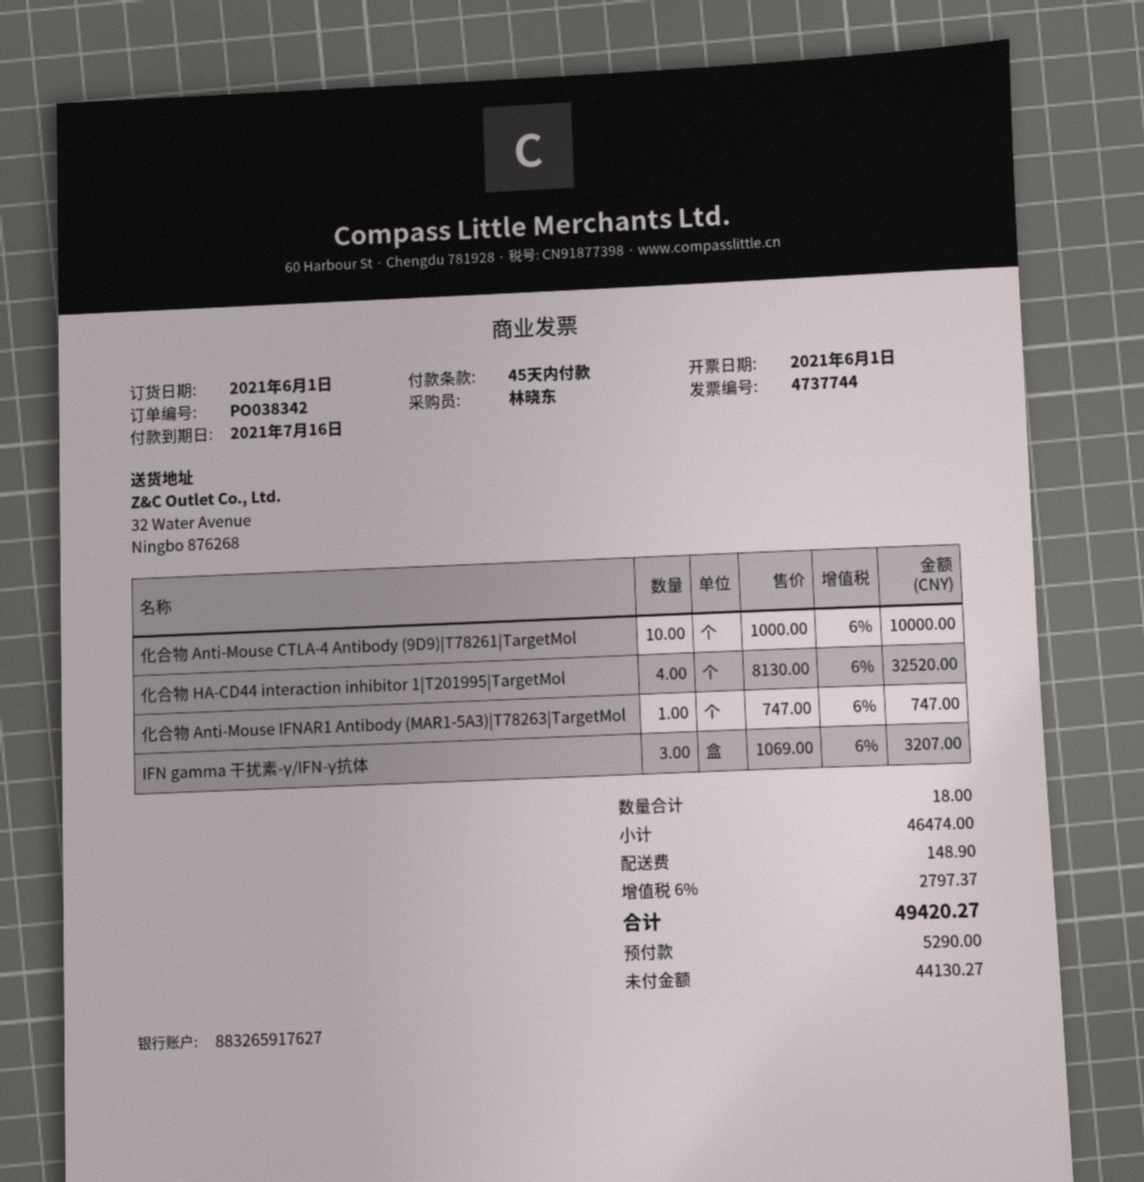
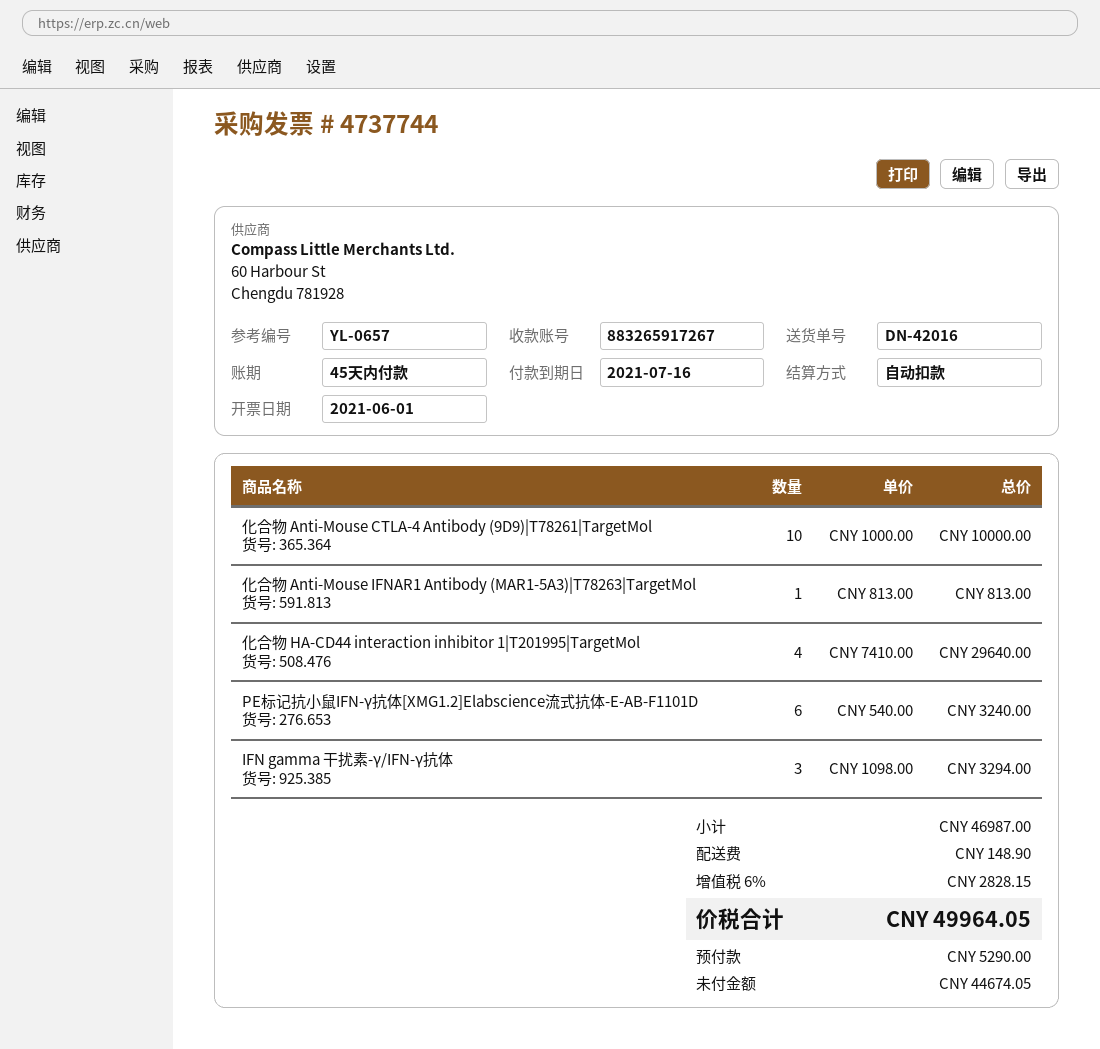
bank account: 883265917627 -> 883265917267
化合物 HA-CD44 interaction inhibitor 1|T201995|TargetMol: 4 x 8130.00 = 32520.00 -> 4 x 7410.00 = 29640.00
化合物 Anti-Mouse IFNAR1 Antibody (MAR1-5A3)|T78263|TargetMol: 1 x 747.00 = 747.00 -> 1 x 813.00 = 813.00
IFN gamma 干扰素-γ/IFN-γ抗体: 3 x 1069.00 = 3207.00 -> 3 x 1098.00 = 3294.00
PE标记抗小鼠IFN-γ抗体[XMG1.2]Elabscience流式抗体-E-AB-F1101D: none -> 6 x 540.00 = 3240.00
subtotal: 46474.00 -> 46987.00
tax: 6% = 2797.37 -> 6% = 2828.15
total: 49420.27 -> 49964.05
balance: 44130.27 -> 44674.05

